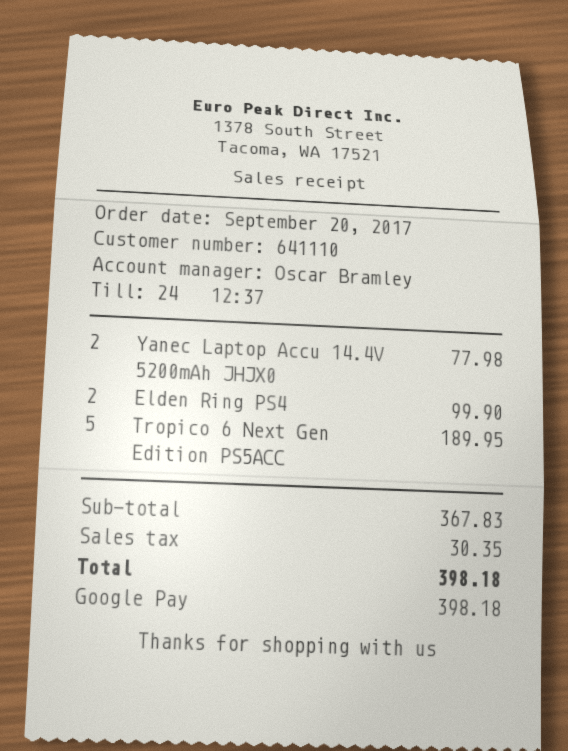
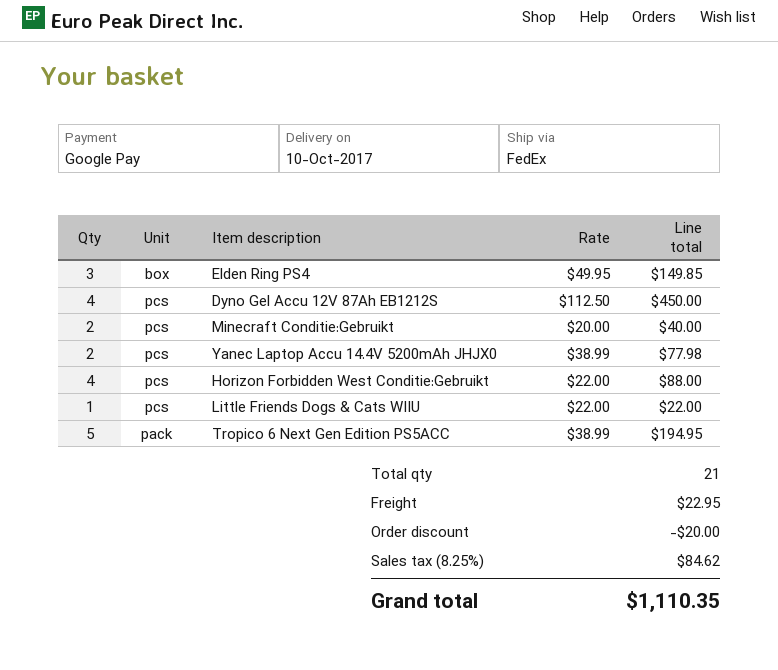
Elden Ring PS4: 2 for 99.90 -> 3 for 149.85
Tropico 6 Next Gen Edition PS5ACC: 5 for 189.95 -> 5 for 194.95
Dyno Gel Accu 12V 87Ah EB1212S: none -> 4 for 450.00
Minecraft Conditie:Gebruikt: none -> 2 for 40.00
Horizon Forbidden West Conditie:Gebruikt: none -> 4 for 88.00
Little Friends Dogs & Cats WIIU: none -> 1 for 22.00
discount: none -> 20.00
shipping: none -> 22.95
tax: 30.35 -> 84.62
total: 398.18 -> 1110.35

